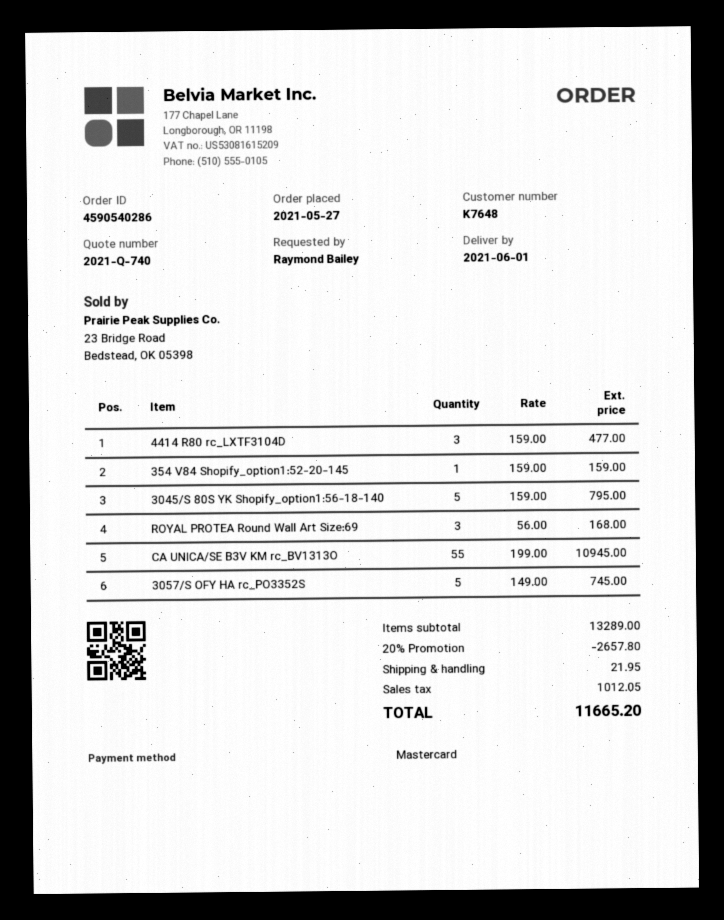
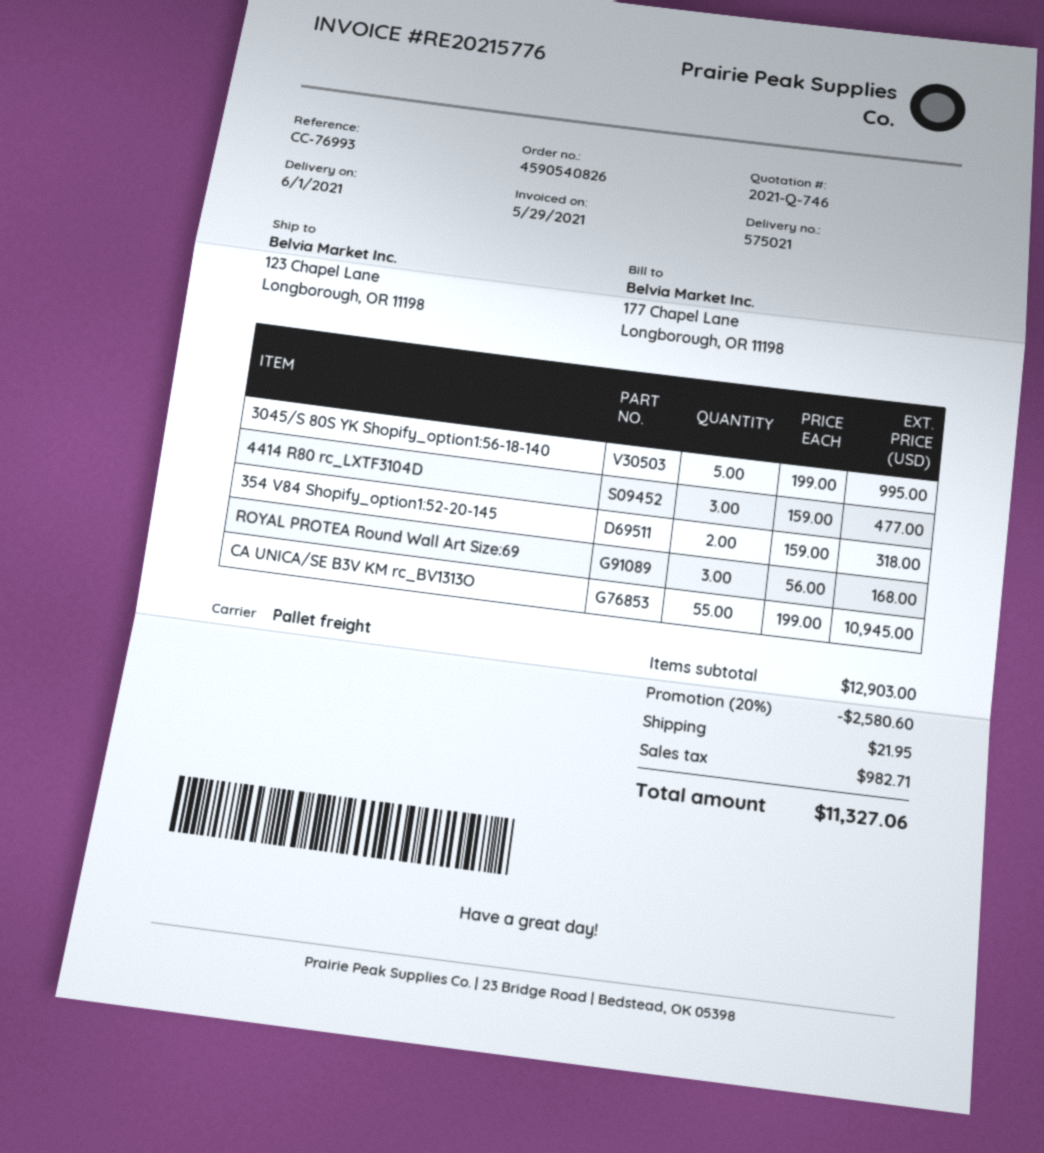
quote number: 2021-Q-740 -> 2021-Q-746
order number: 4590540286 -> 4590540826
354 V84 Shopify_option1:52-20-145: 1 x 159.00 = 159.00 -> 2 x 159.00 = 318.00
3045/S 80S YK Shopify_option1:56-18-140: 5 x 159.00 = 795.00 -> 5 x 199.00 = 995.00
3057/S OFY HA rc_PO3352S: 5 x 149.00 = 745.00 -> none
subtotal: 13289.00 -> 12903.00
discount: 20% = 2657.80 -> 20% = 2580.60
tax: 1012.05 -> 982.71
total: 11665.20 -> 11327.06

